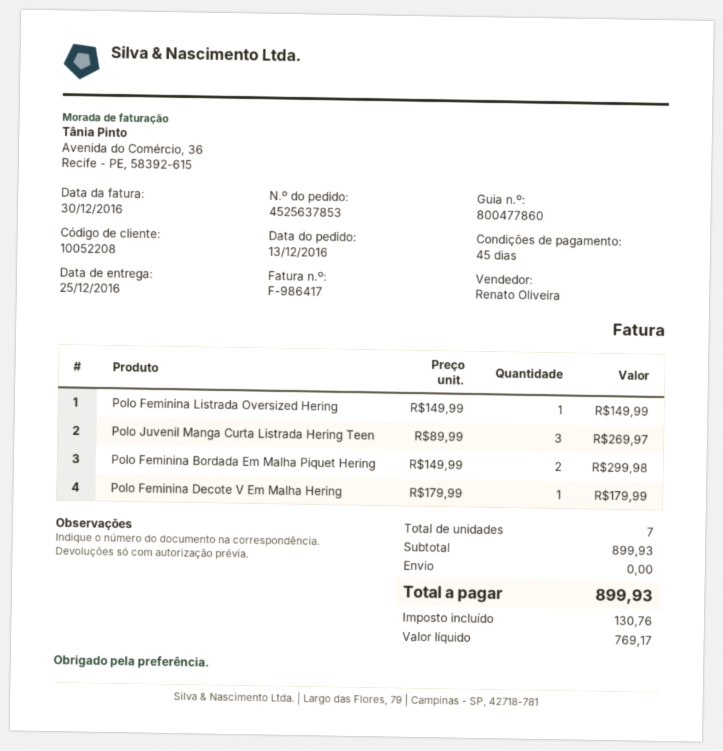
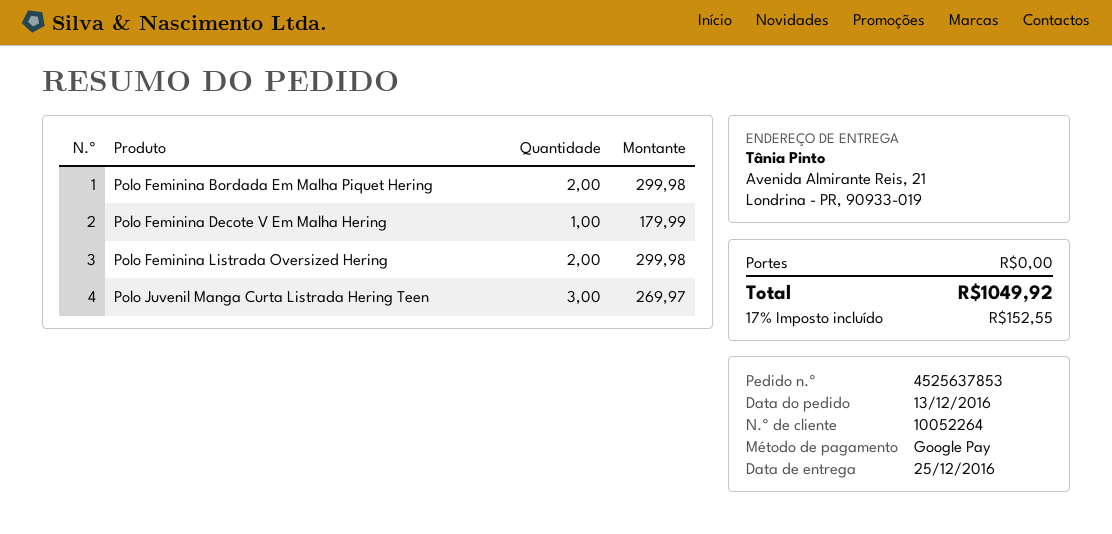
customer number: 10052208 -> 10052264
Polo Feminina Listrada Oversized Hering: 1 for 149.99 -> 2 for 299.98
tax: 130.76 -> 152.55
total: 899.93 -> 1049.92

